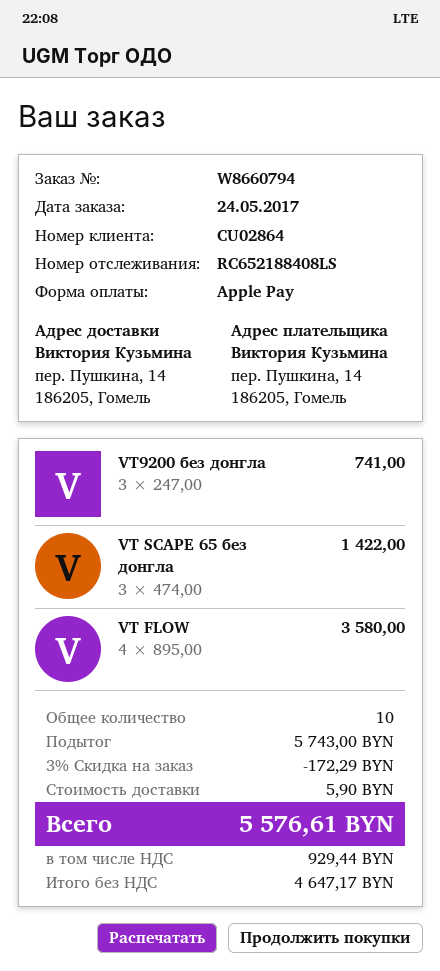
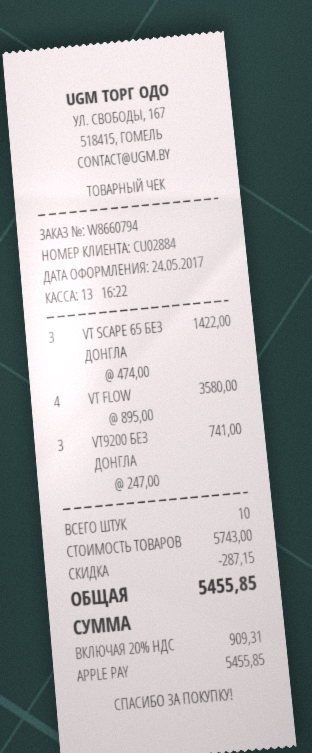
customer number: CU02864 -> CU02884
discount: 172.29 -> 287.15
shipping: 5.90 -> none
tax: 929.44 -> 909.31
total: 5576.61 -> 5455.85

